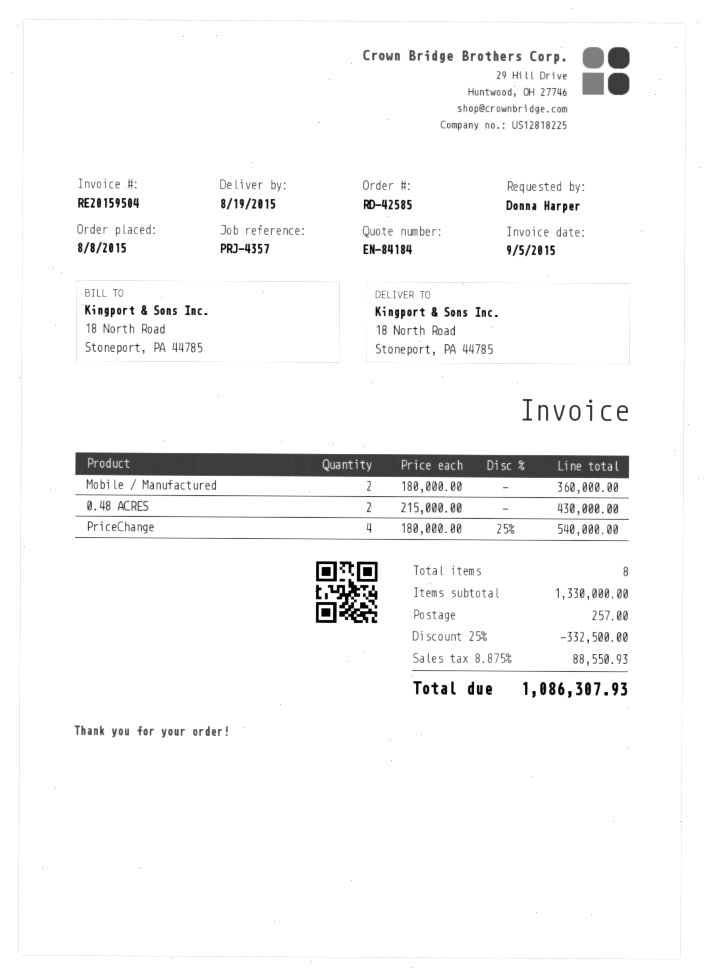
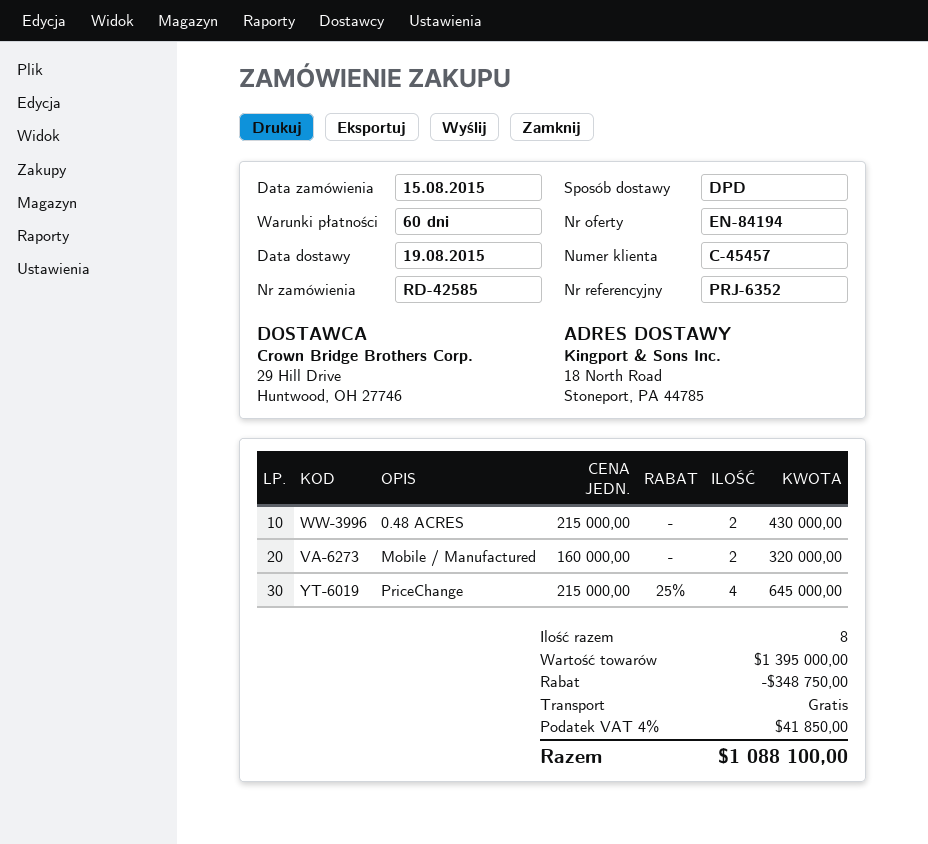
quote number: EN-84184 -> EN-84194
order date: 2015-08-08 -> 2015-08-15
reference: PRJ-4357 -> PRJ-6352
Mobile / Manufactured: 2 x 180000.00 = 360000.00 -> 2 x 160000.00 = 320000.00
PriceChange: 4 x 180000.00 - 25% = 540000.00 -> 4 x 215000.00 - 25% = 645000.00
subtotal: 1330000.00 -> 1395000.00
discount: 332500.00 -> 348750.00
shipping: 257.00 -> 0.00
tax: 8.875% = 88550.93 -> 4% = 41850.00
total: 1086307.93 -> 1088100.00

